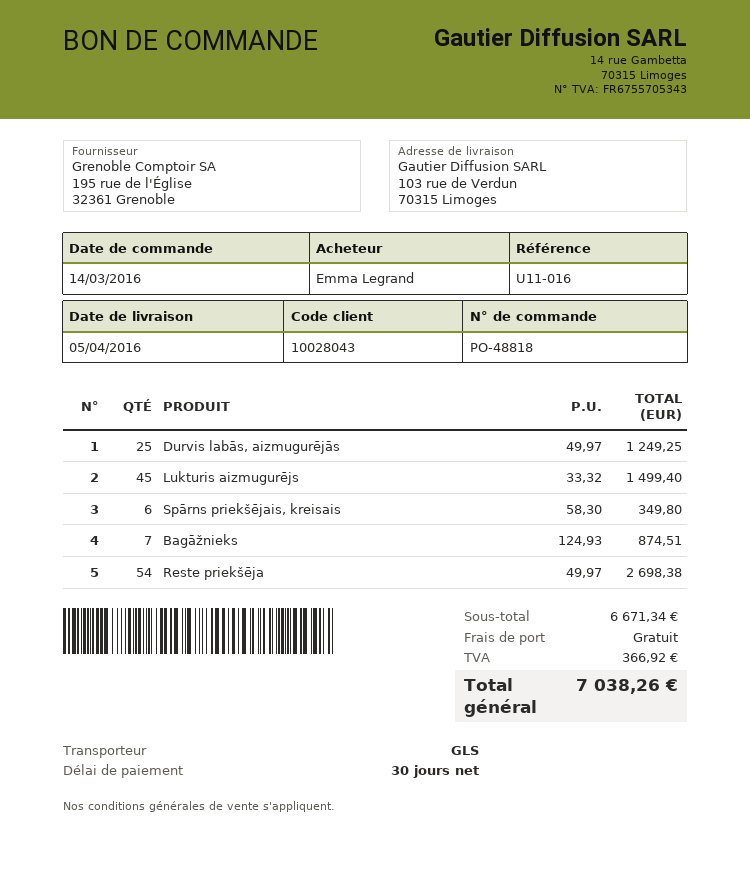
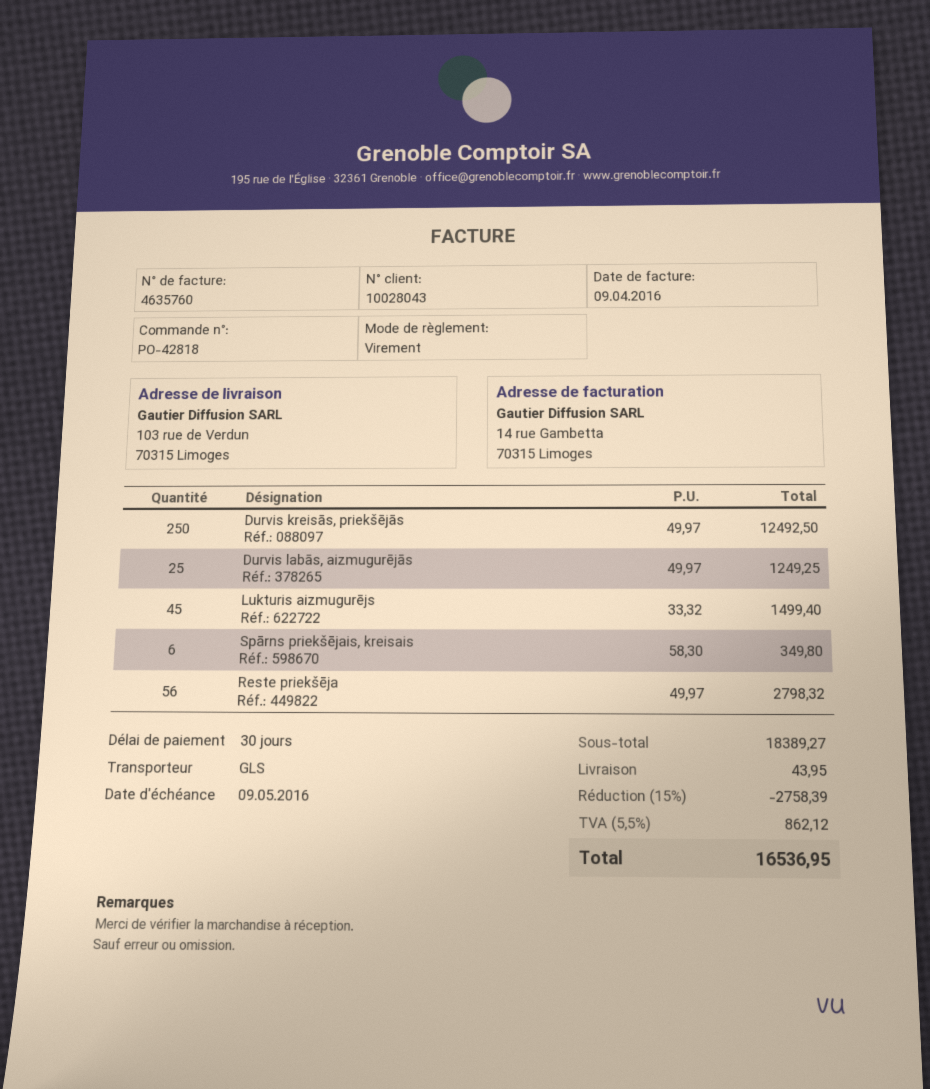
order number: PO-48818 -> PO-42818
Bagāžnieks: 7 x 124.93 = 874.51 -> none
Reste priekšēja: 54 x 49.97 = 2698.38 -> 56 x 49.97 = 2798.32
Durvis kreisās, priekšējās: none -> 250 x 49.97 = 12492.50
subtotal: 6671.34 -> 18389.27
discount: none -> 15% = 2758.39
shipping: 0.00 -> 43.95
tax: 366.92 -> 862.12
total: 7038.26 -> 16536.95

